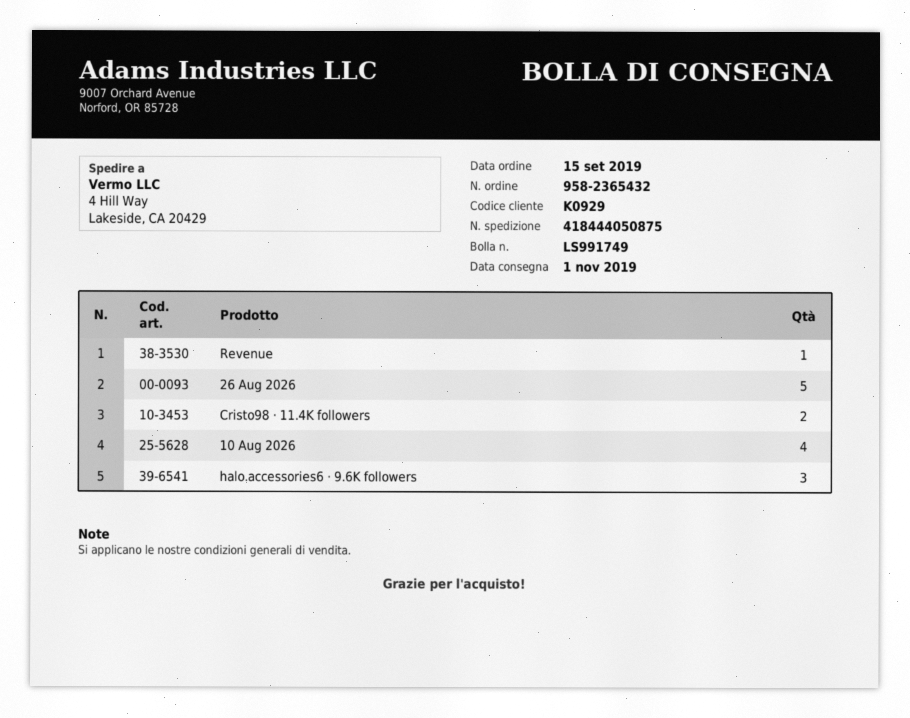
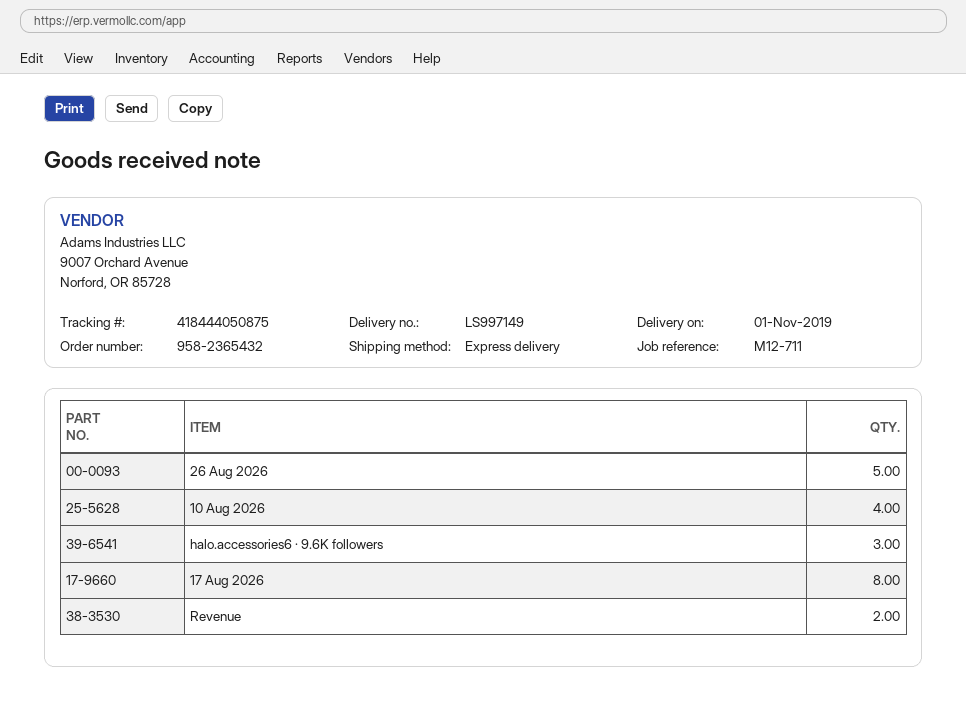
delivery note number: LS991749 -> LS997149
Revenue: 1 -> 2
Cristo98 · 11.4K followers: 2 -> none
17 Aug 2026: none -> 8

